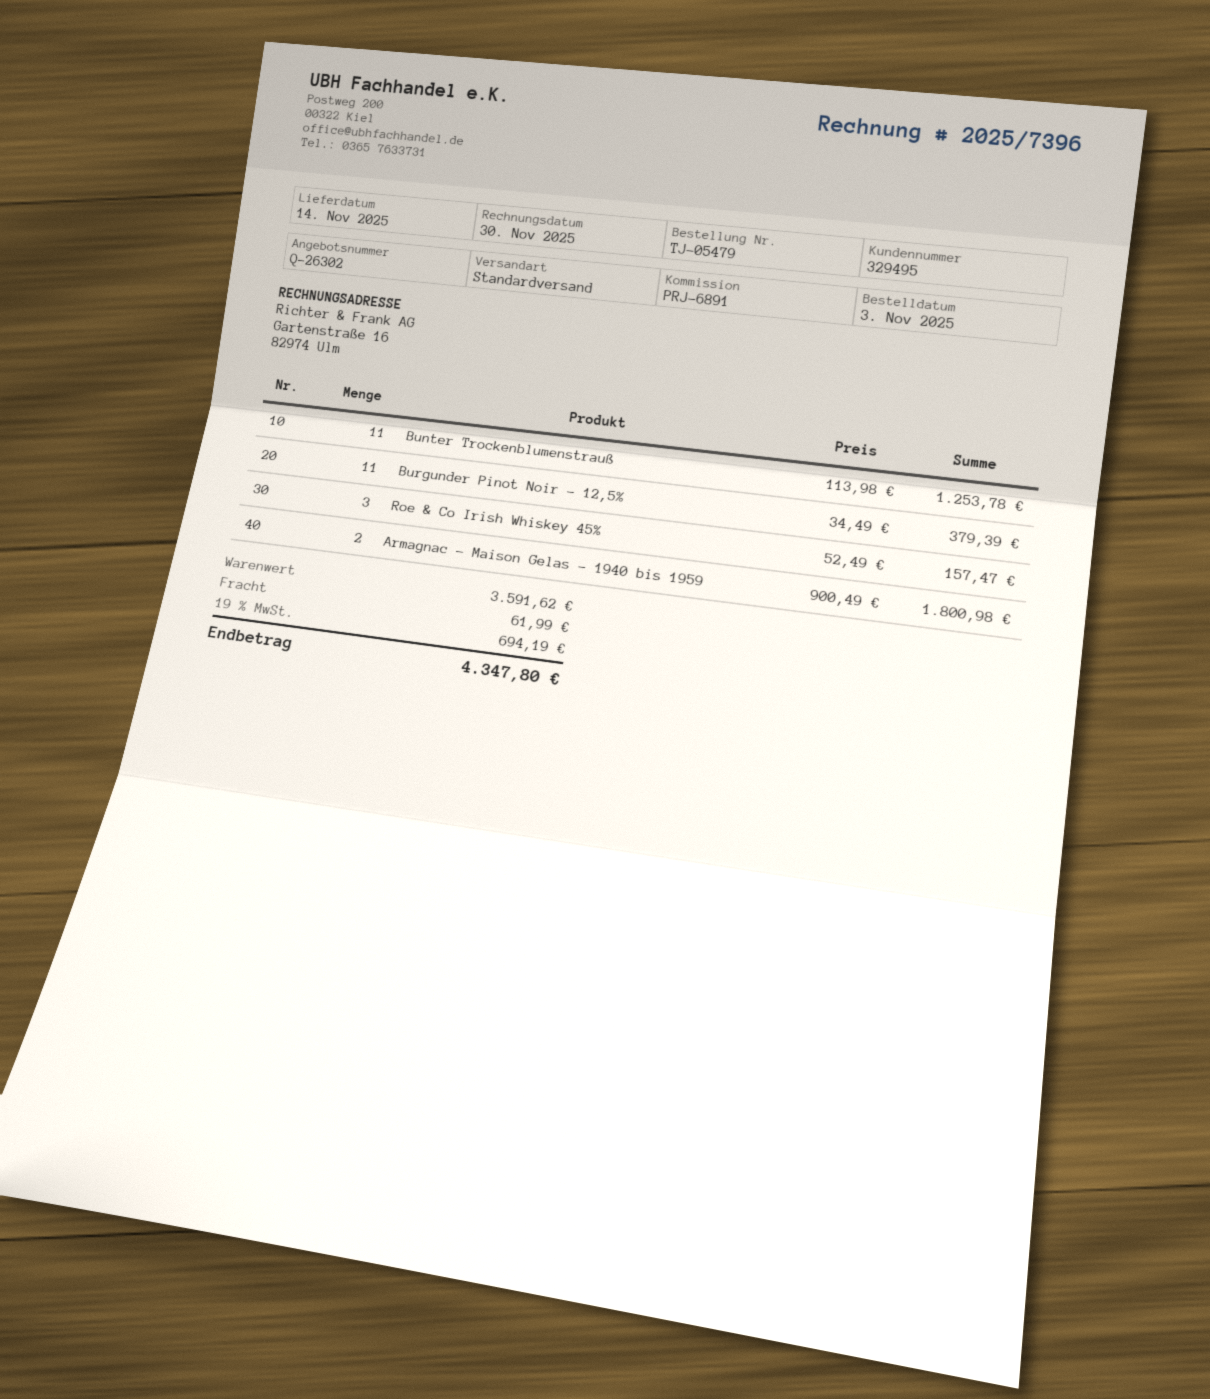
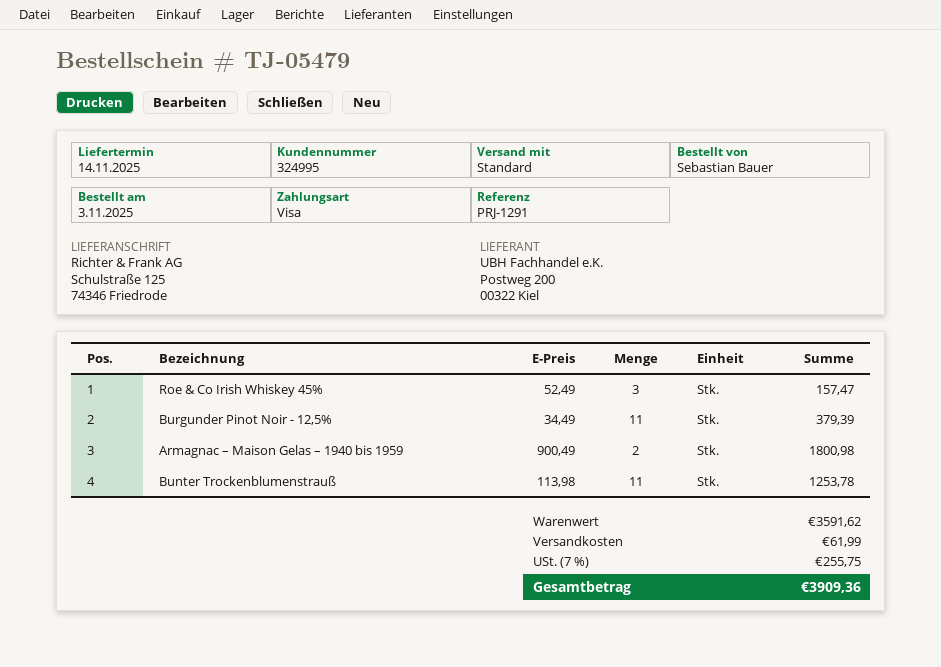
customer number: 329495 -> 324995
reference: PRJ-6891 -> PRJ-1291
tax: 19% = 694.19 -> 7% = 255.75
total: 4347.80 -> 3909.36

